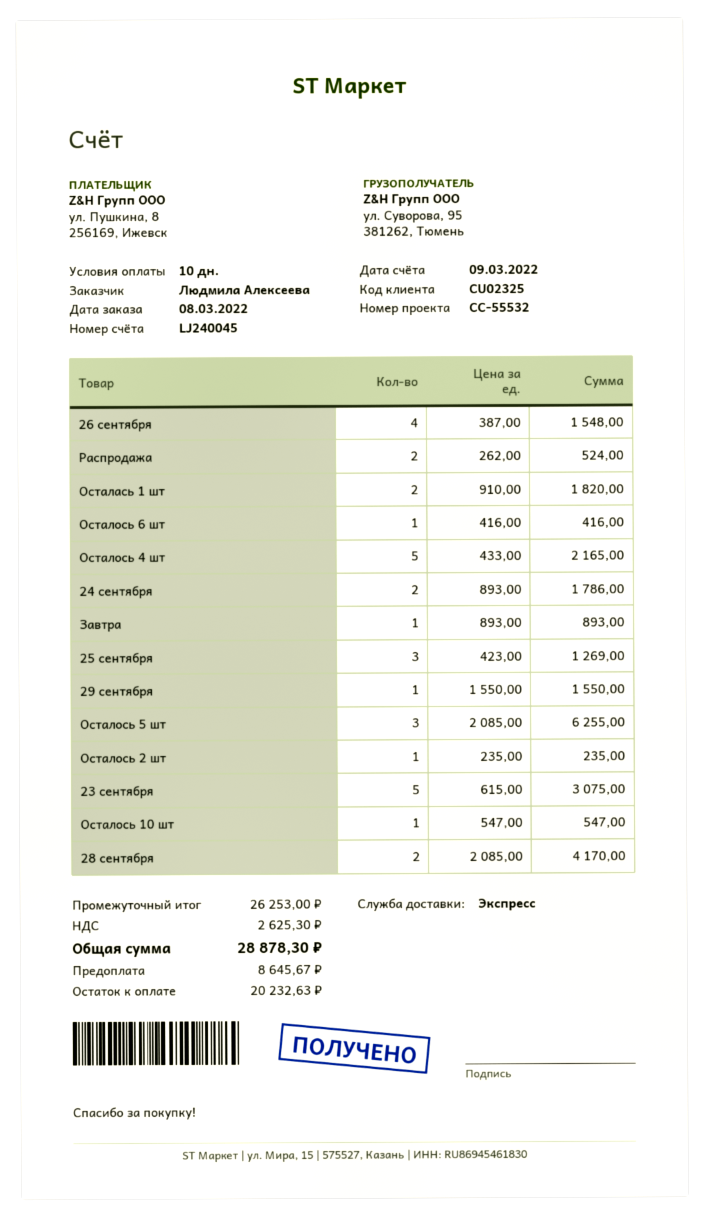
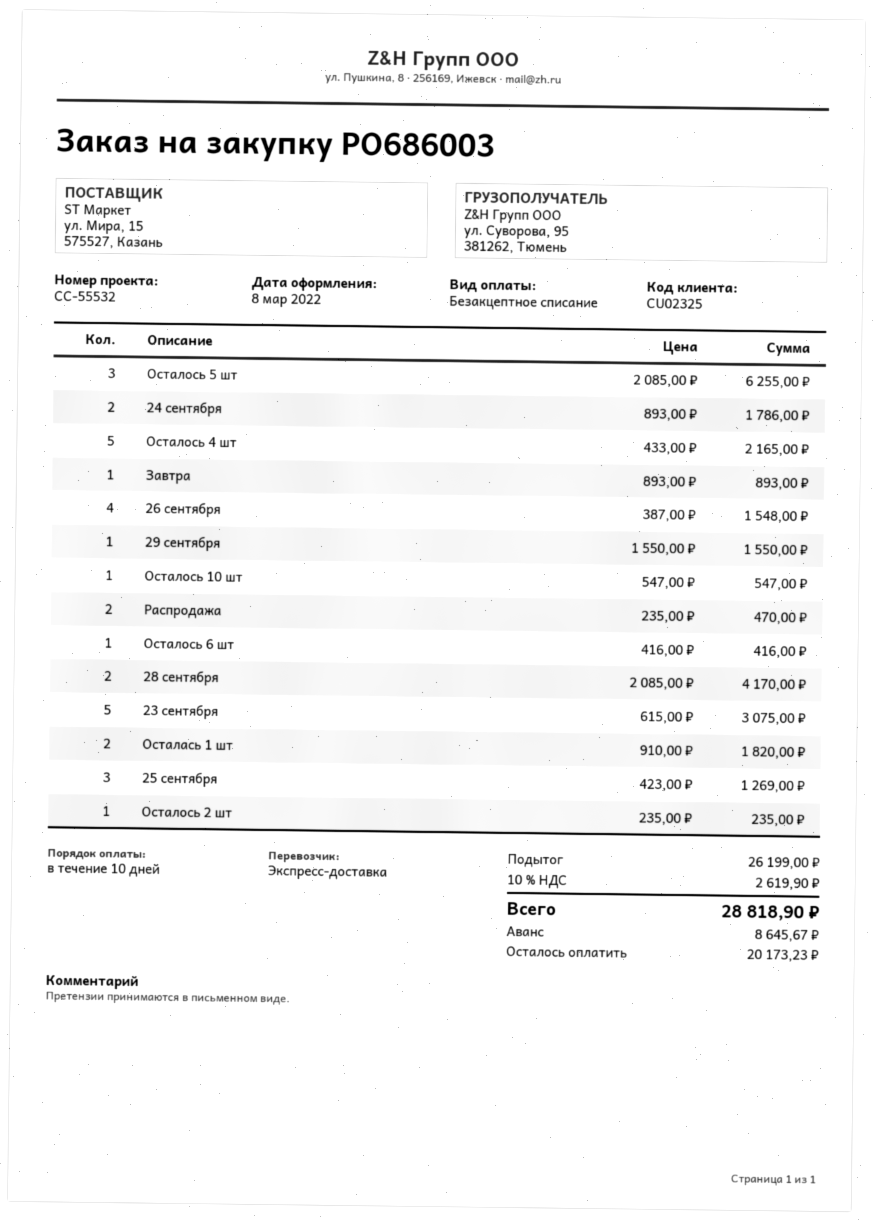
Распродажа: 2 x 262.00 = 524.00 -> 2 x 235.00 = 470.00
subtotal: 26253.00 -> 26199.00
tax: 2625.30 -> 2619.90
total: 28878.30 -> 28818.90
balance: 20232.63 -> 20173.23

